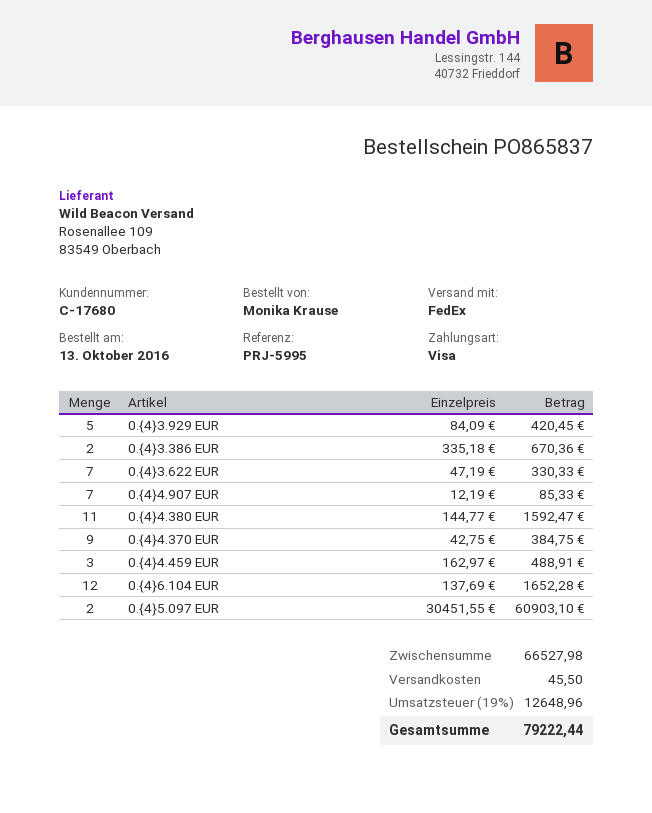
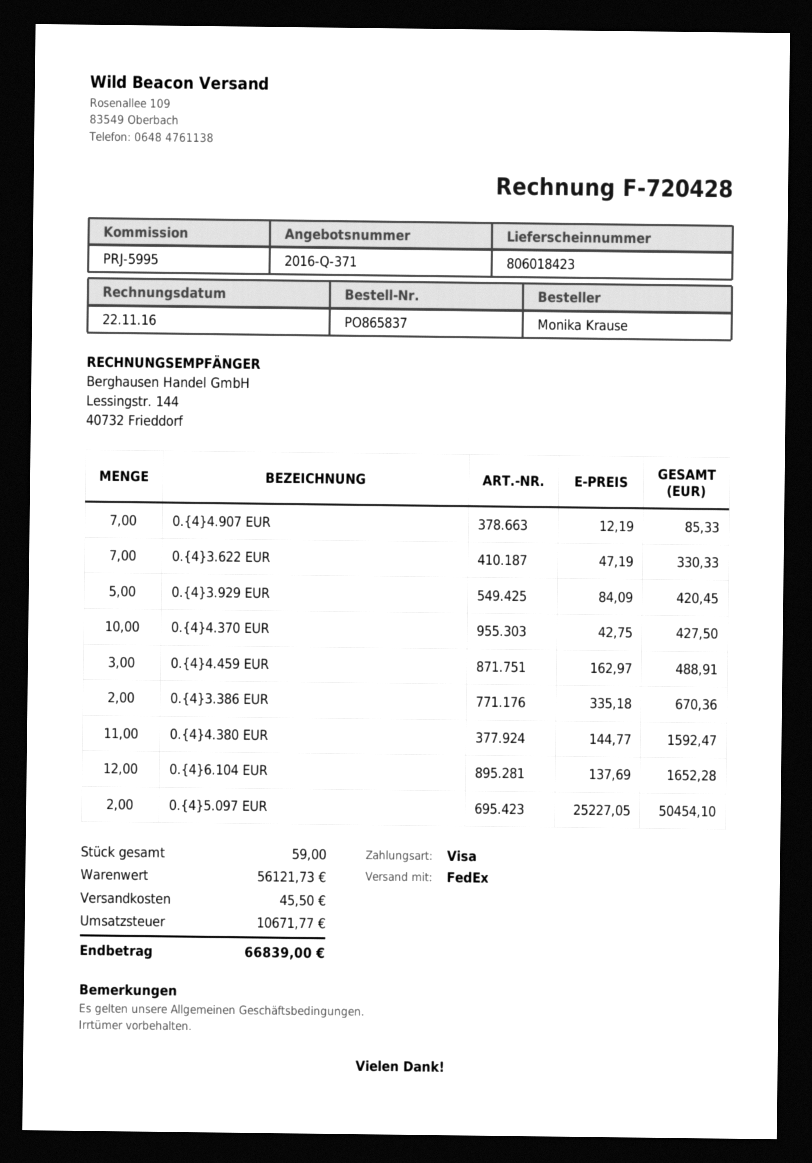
0.{4}4.370 EUR: 9 x 42.75 = 384.75 -> 10 x 42.75 = 427.50
0.{4}5.097 EUR: 2 x 30451.55 = 60903.10 -> 2 x 25227.05 = 50454.10
subtotal: 66527.98 -> 56121.73
tax: 12648.96 -> 10671.77
total: 79222.44 -> 66839.00

